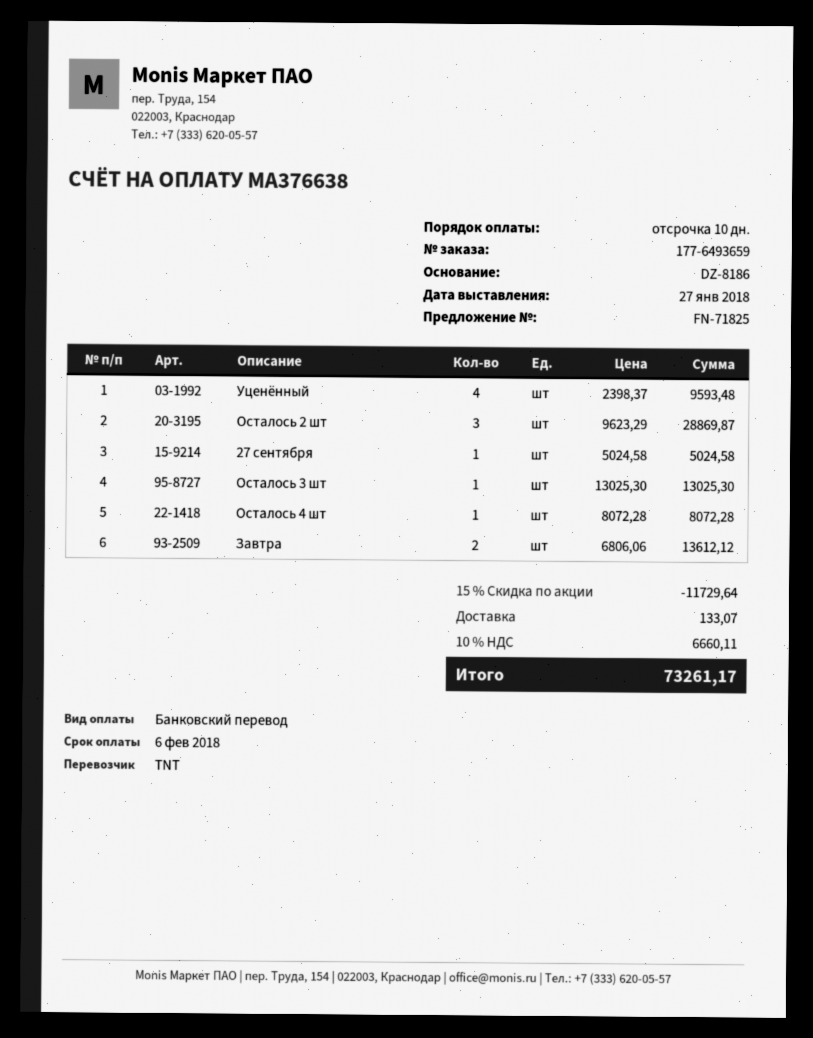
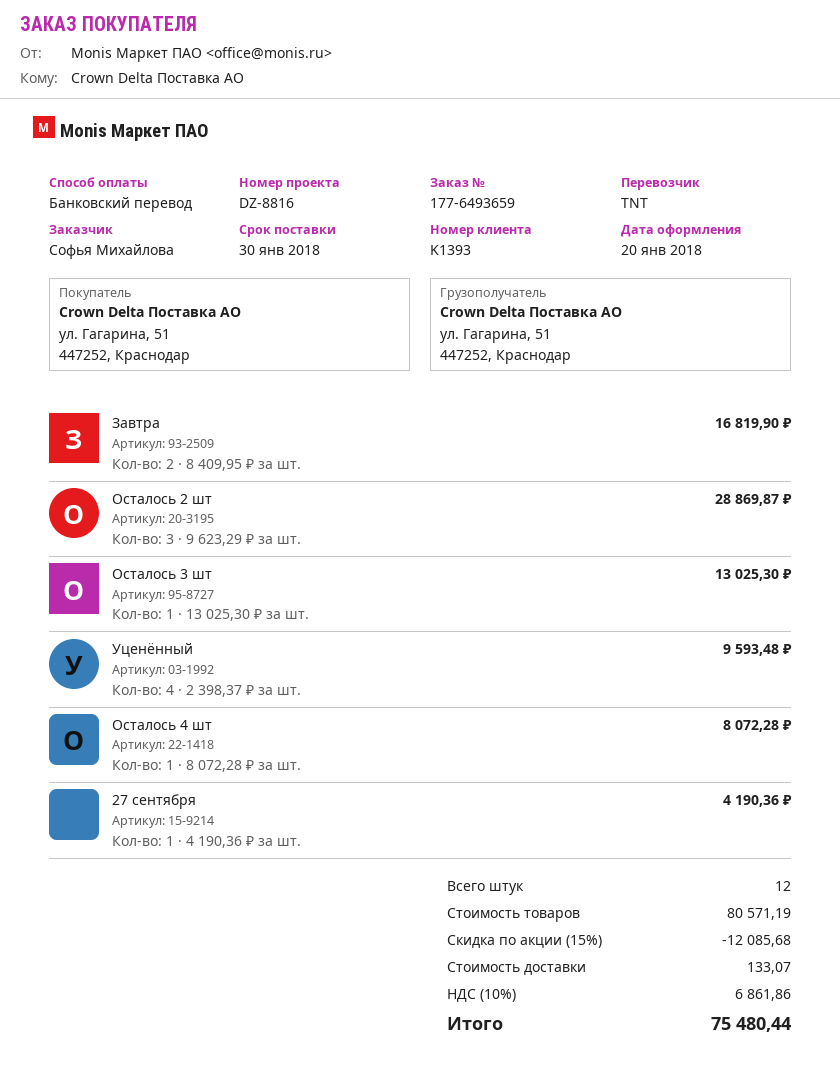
reference: DZ-8186 -> DZ-8816
27 сентября: 1 x 5024.58 = 5024.58 -> 1 x 4190.36 = 4190.36
Завтра: 2 x 6806.06 = 13612.12 -> 2 x 8409.95 = 16819.90
discount: 15% = 11729.64 -> 15% = 12085.68
tax: 10% = 6660.11 -> 10% = 6861.86
total: 73261.17 -> 75480.44

